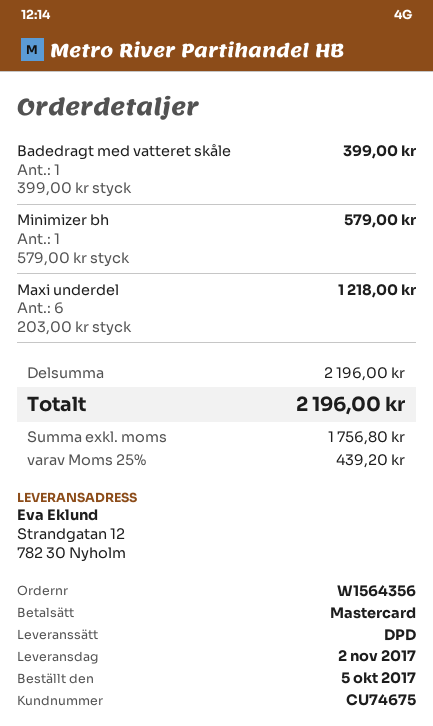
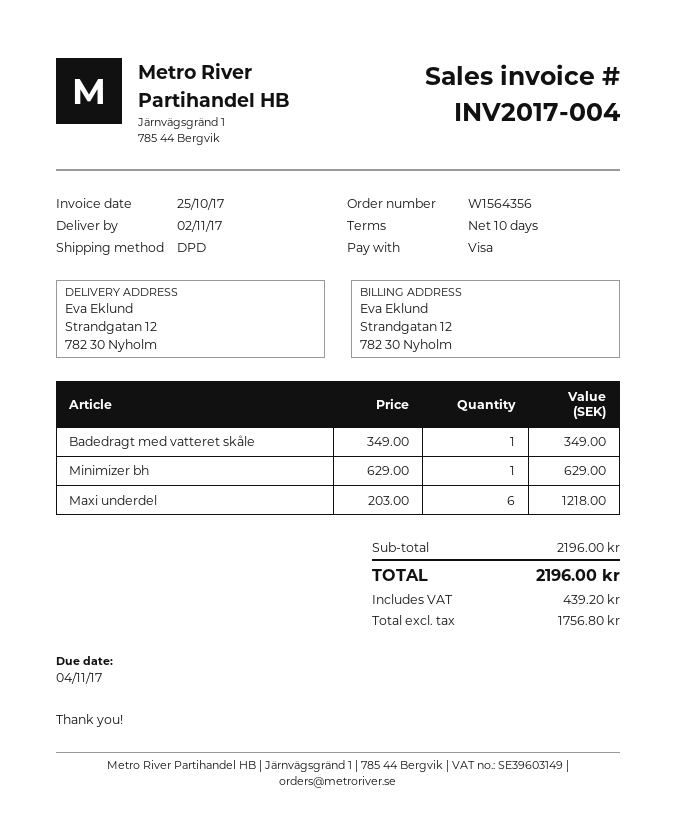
payment method: Mastercard -> Visa
Badedragt med vatteret skåle: 1 x 399.00 = 399.00 -> 1 x 349.00 = 349.00
Minimizer bh: 1 x 579.00 = 579.00 -> 1 x 629.00 = 629.00

